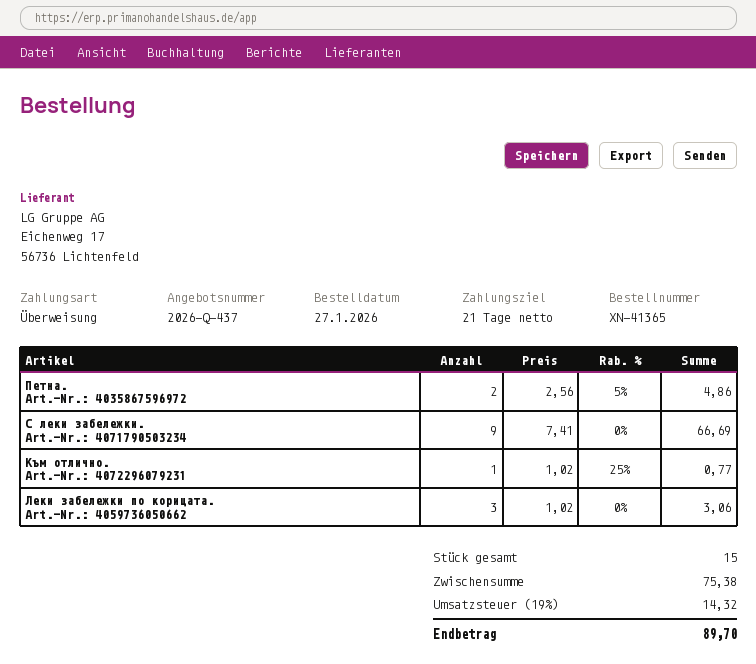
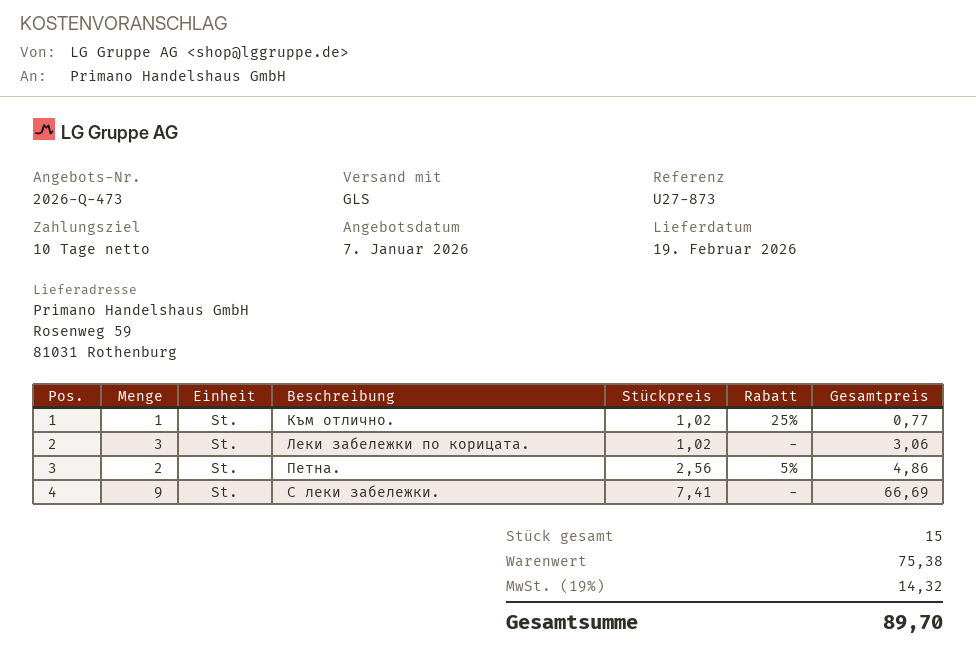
quote number: 2026-Q-437 -> 2026-Q-473
payment terms: 21 days -> 10 days

